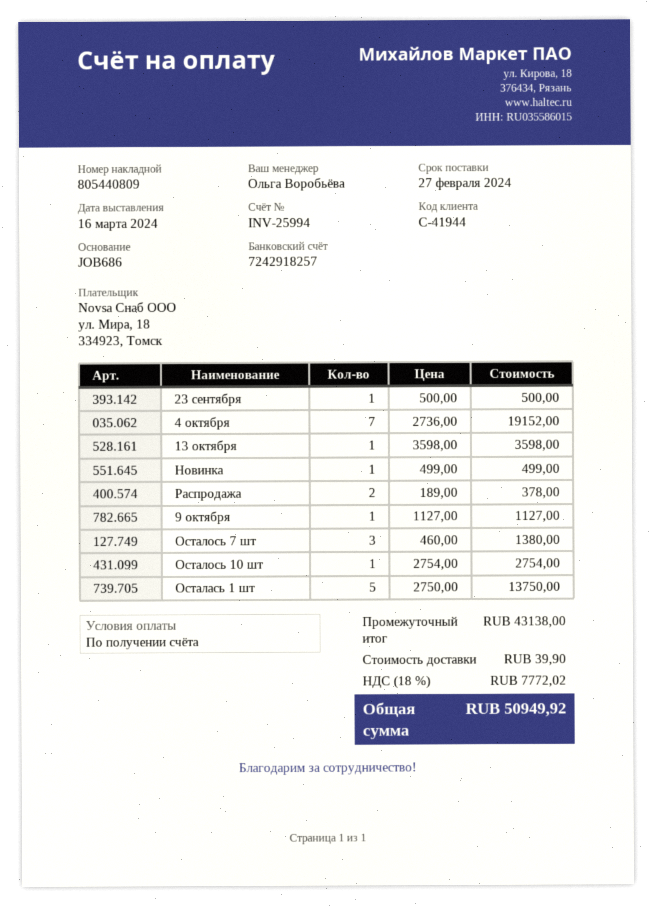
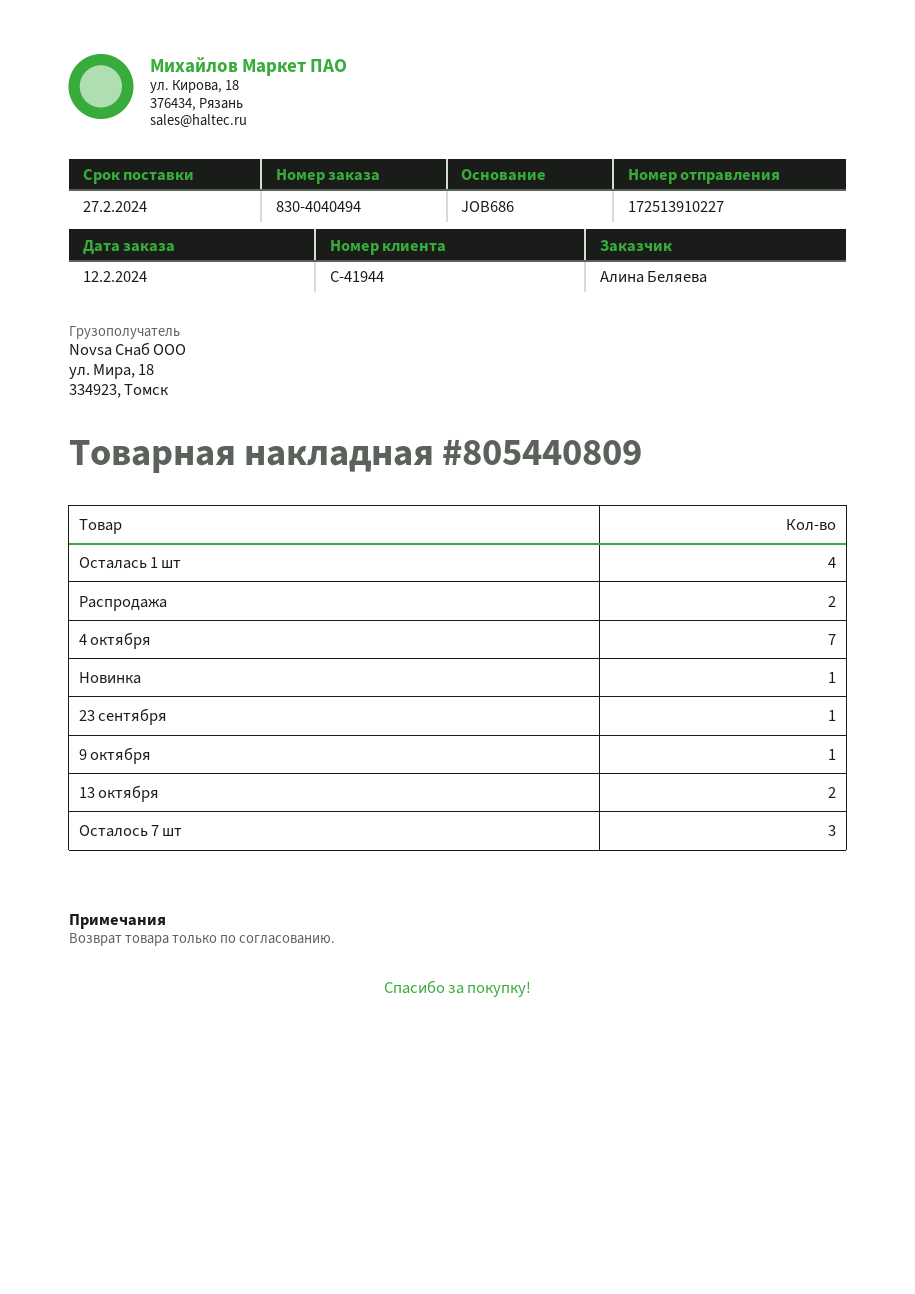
13 октября: 1 -> 2
Осталось 10 шт: 1 -> none
Осталась 1 шт: 5 -> 4

